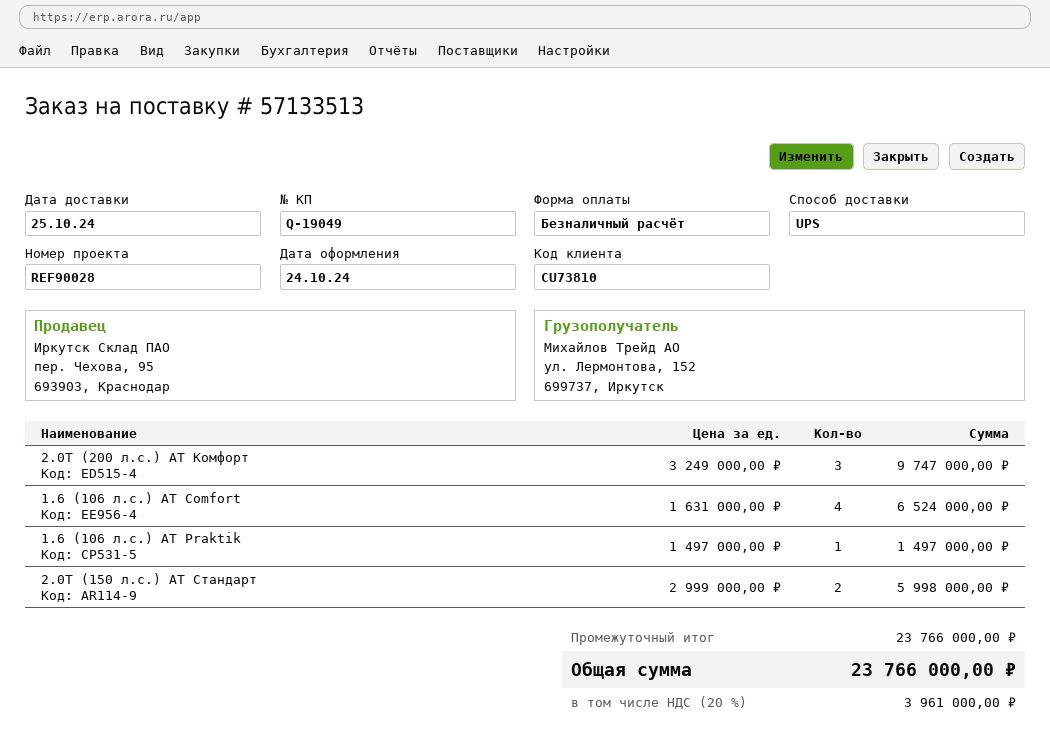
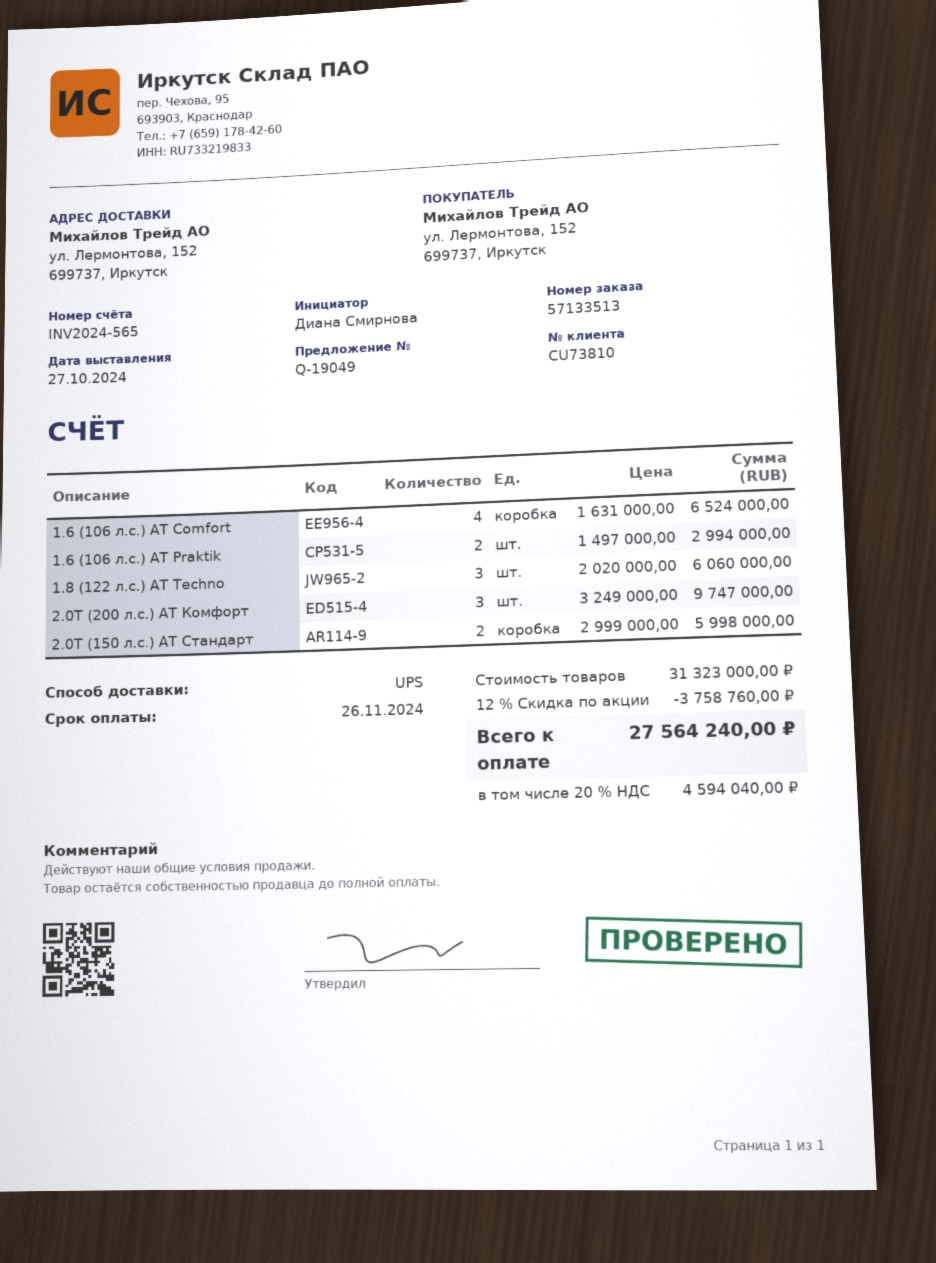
1.6 (106 л.с.) AT Praktik: 1 x 1497000.00 = 1497000.00 -> 2 x 1497000.00 = 2994000.00
1.8 (122 л.с.) AT Techno: none -> 3 x 2020000.00 = 6060000.00
subtotal: 23766000.00 -> 31323000.00
discount: none -> 12% = 3758760.00
tax: 20% = 3961000.00 -> 20% = 4594040.00
total: 23766000.00 -> 27564240.00

